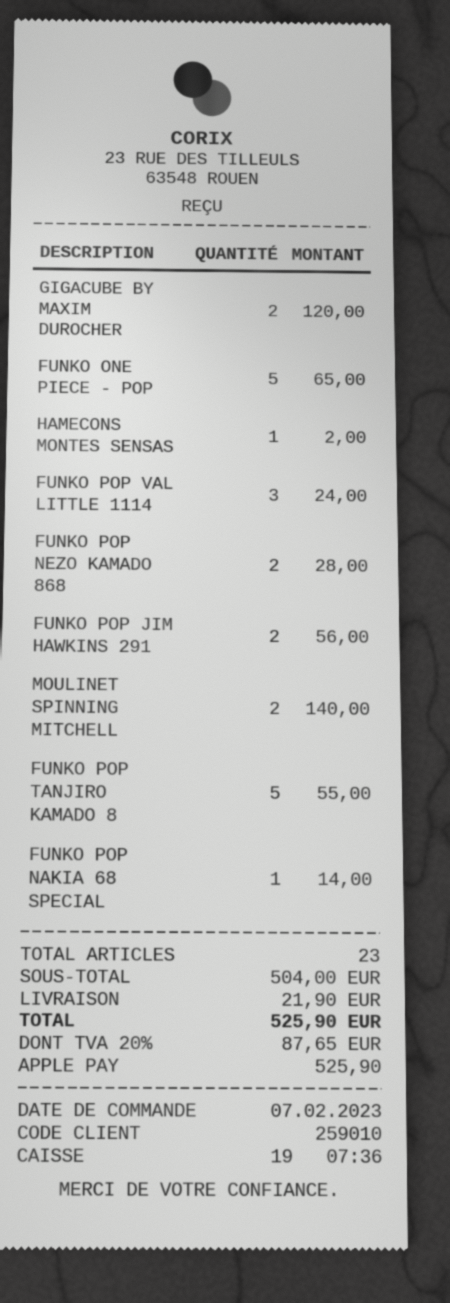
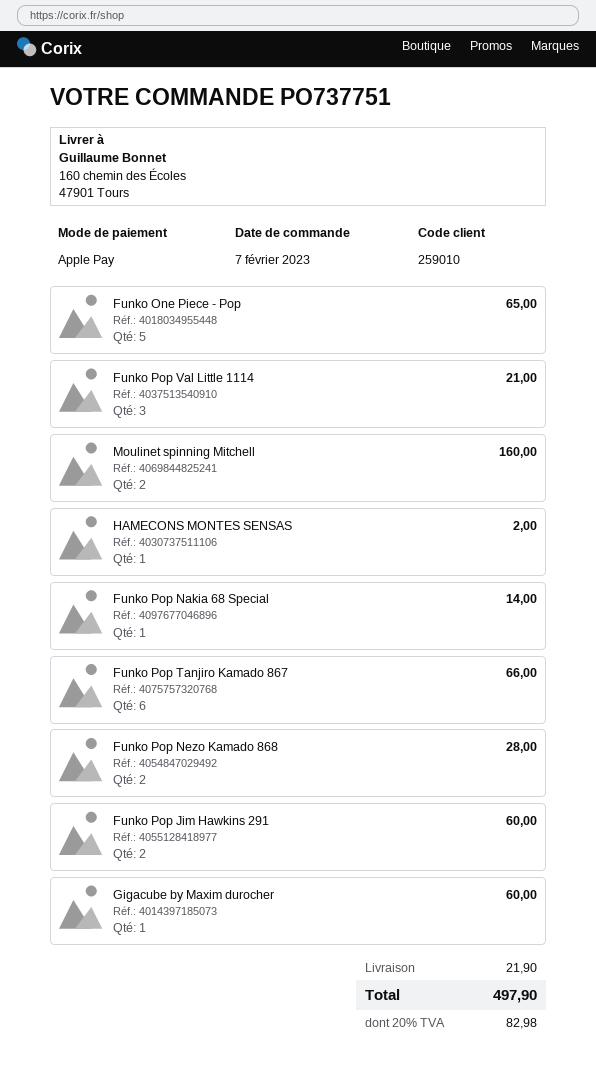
GIGACUBE BY MAXIM DUROCHER: 2 for 120.00 -> 1 for 60.00
FUNKO POP VAL LITTLE 1114: 3 for 24.00 -> 3 for 21.00
FUNKO POP JIM HAWKINS 291: 2 for 56.00 -> 2 for 60.00
MOULINET SPINNING MITCHELL: 2 for 140.00 -> 2 for 160.00
FUNKO POP TANJIRO KAMADO 8: 5 for 55.00 -> 6 for 66.00
tax: 20% = 87.65 -> 20% = 82.98
total: 525.90 -> 497.90

